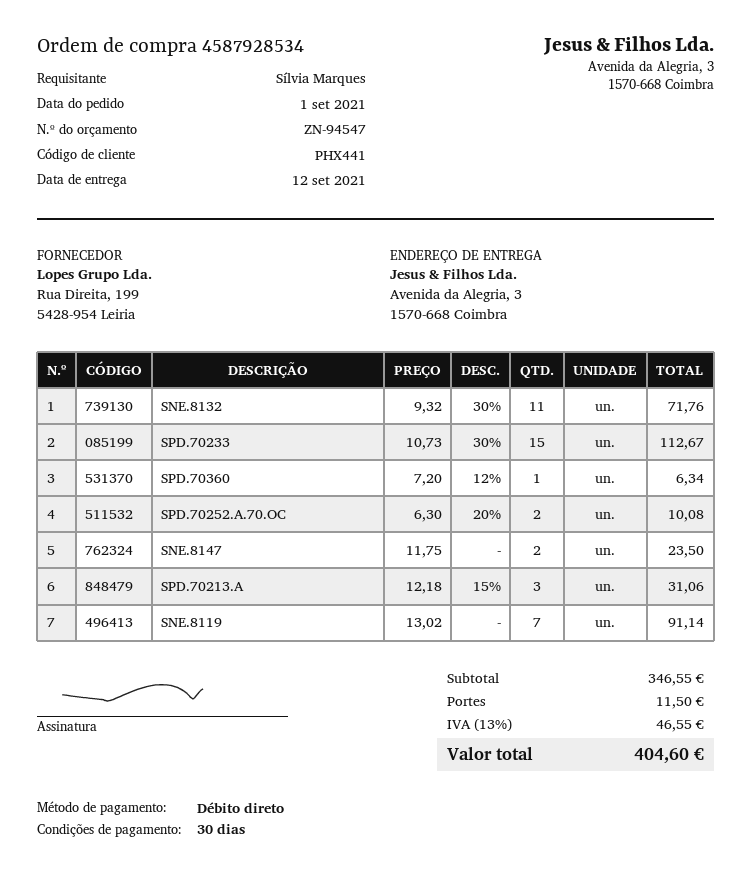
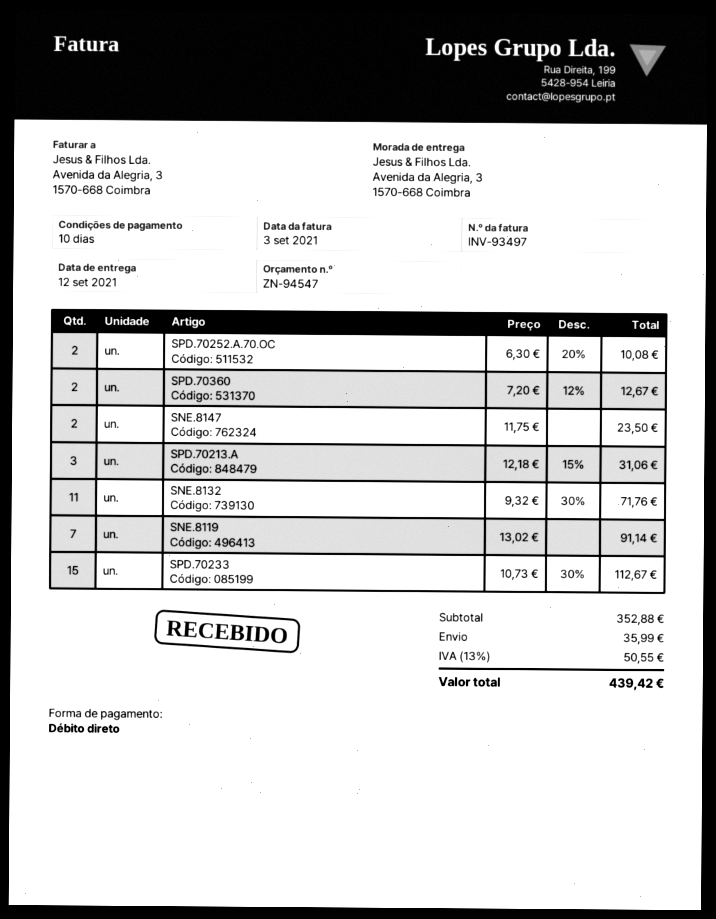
payment terms: 30 days -> 10 days
SPD.70360: 1 x 7.20 - 12% = 6.34 -> 2 x 7.20 - 12% = 12.67
subtotal: 346.55 -> 352.88
shipping: 11.50 -> 35.99
tax: 13% = 46.55 -> 13% = 50.55
total: 404.60 -> 439.42

